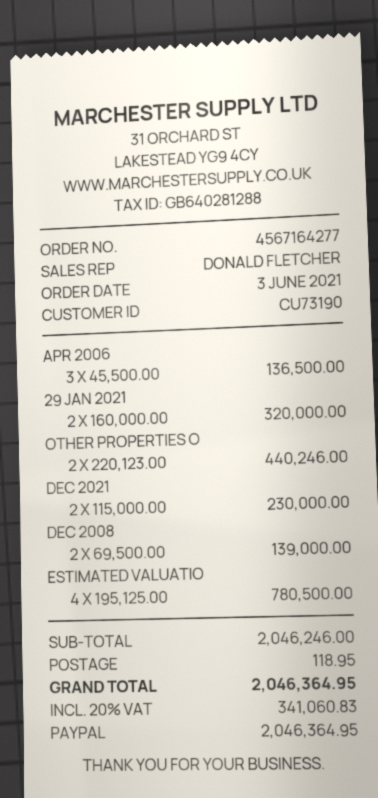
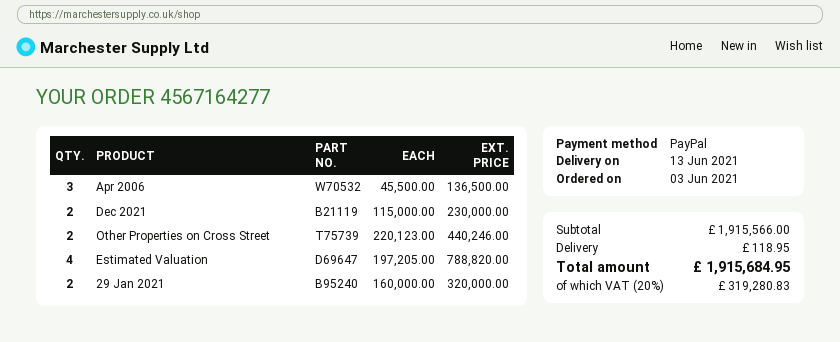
DEC 2008: 2 x 69500.00 = 139000.00 -> none
ESTIMATED VALUATIO: 4 x 195125.00 = 780500.00 -> 4 x 197205.00 = 788820.00
subtotal: 2046246.00 -> 1915566.00
tax: 20% = 341060.83 -> 20% = 319280.83
total: 2046364.95 -> 1915684.95

